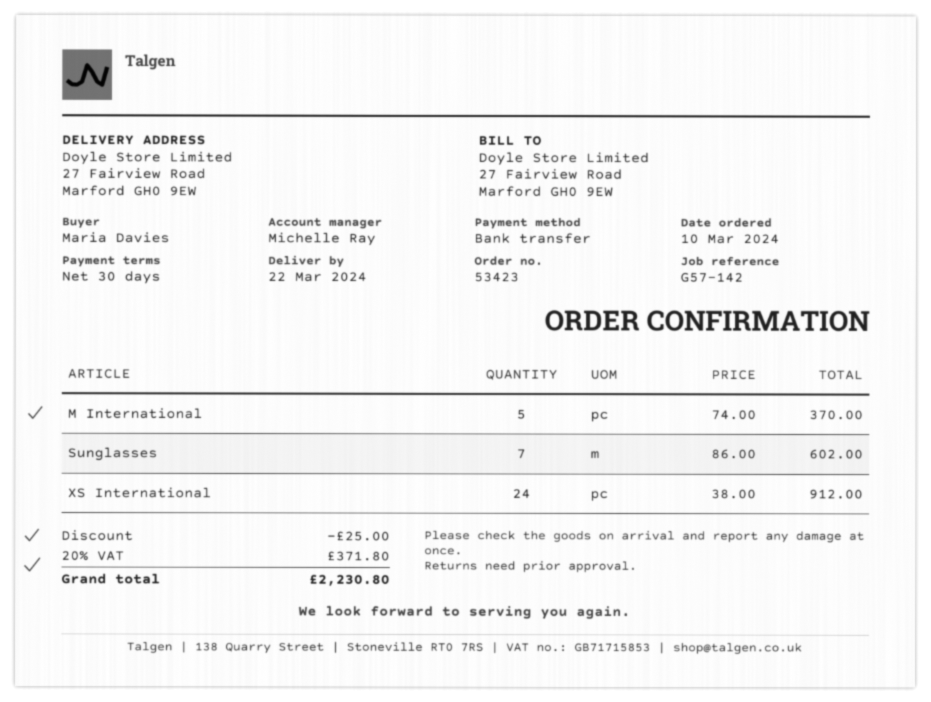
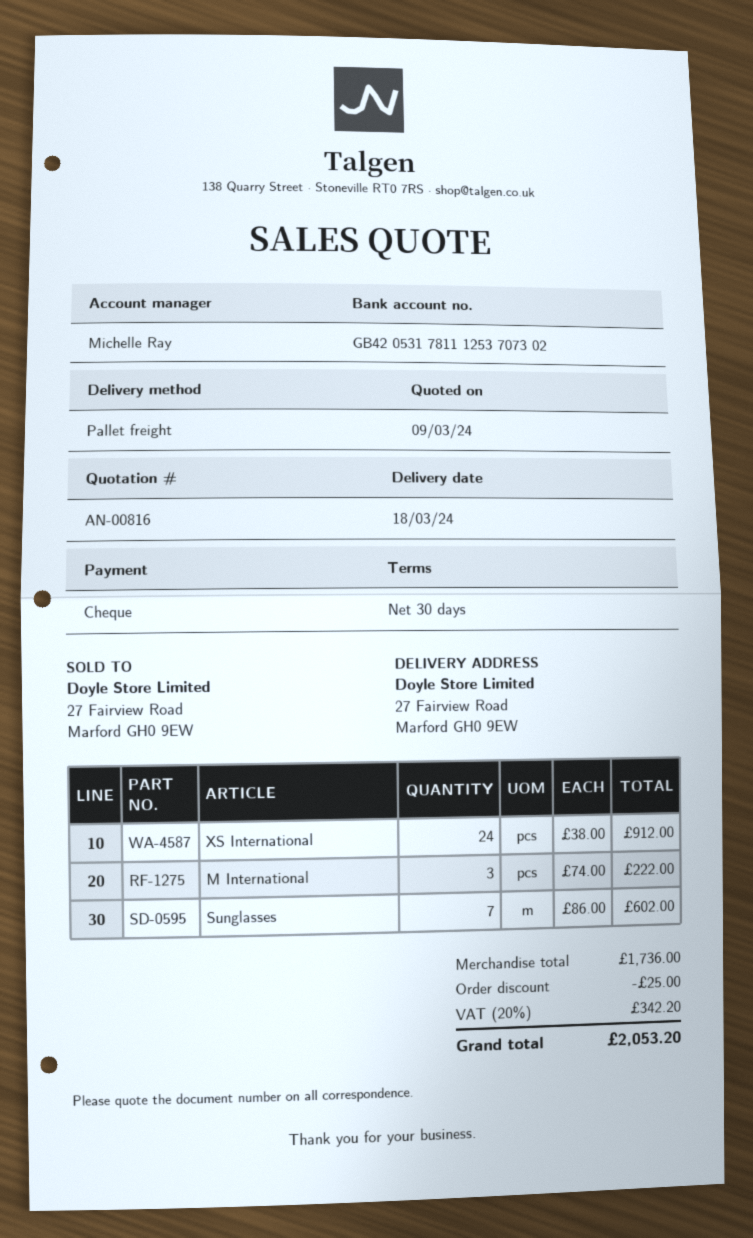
delivery date: 2024-03-22 -> 2024-03-18
payment method: bank transfer -> cheque
M International: 5 x 74.00 = 370.00 -> 3 x 74.00 = 222.00
tax: 20% = 371.80 -> 20% = 342.20
total: 2230.80 -> 2053.20

